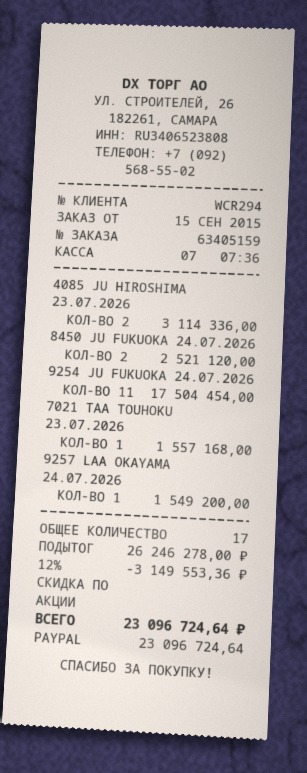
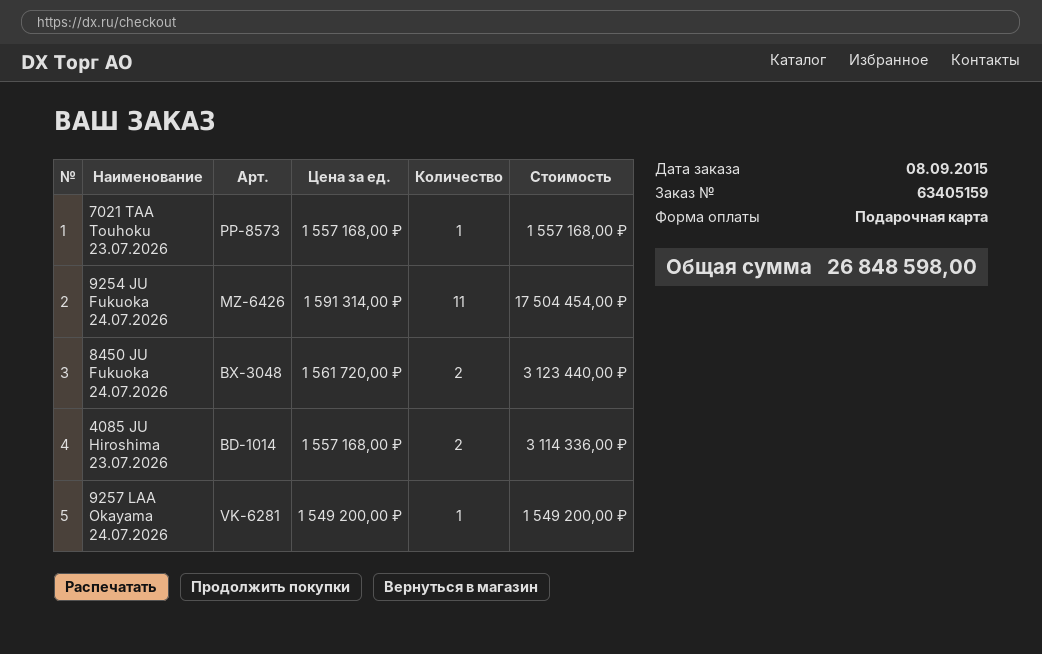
order date: 2015-09-15 -> 2015-09-08
payment method: PayPal -> gift card
8450 JU FUKUOKA 24.07.2026: 2 for 2521120.00 -> 2 for 3123440.00
discount: 12% = 3149553.36 -> none
total: 23096724.64 -> 26848598.00

